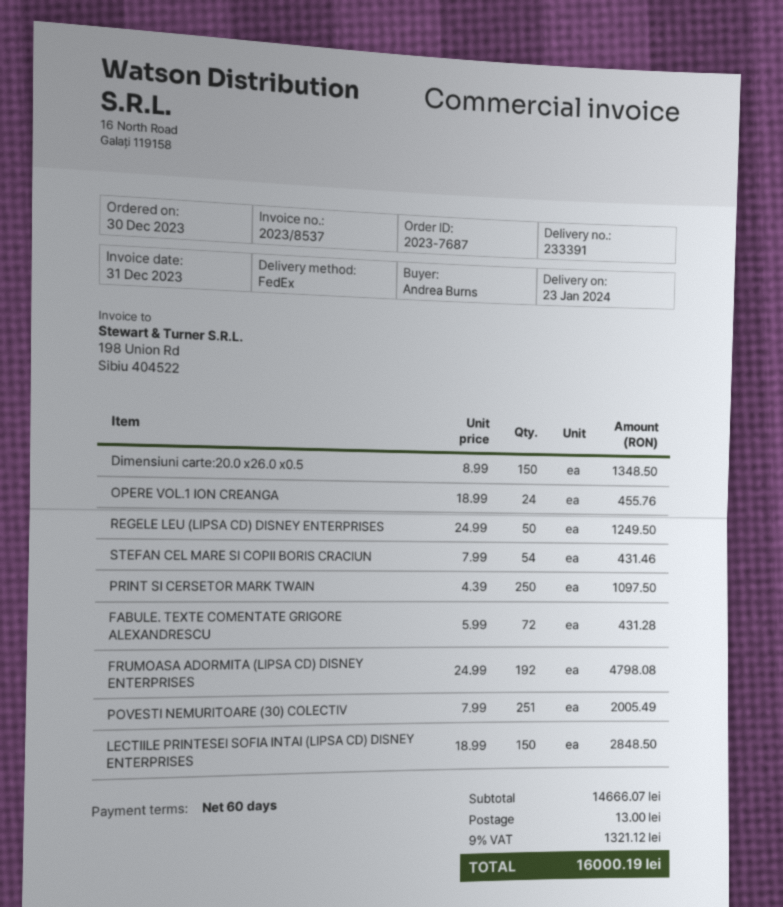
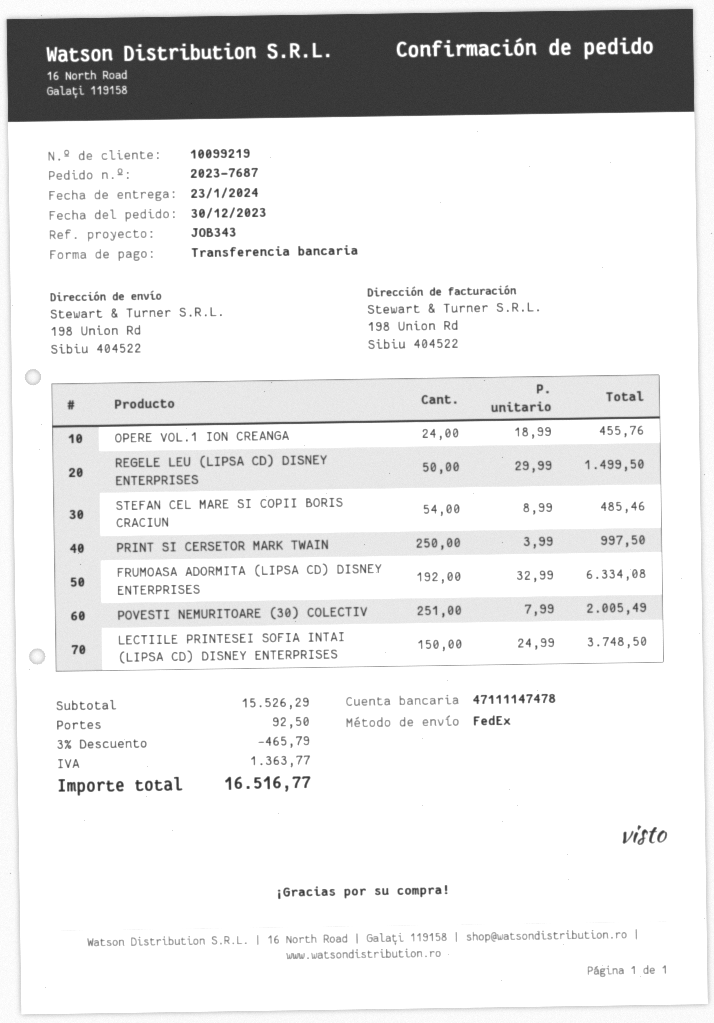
Dimensiuni carte:20.0 x26.0 x0.5: 150 x 8.99 = 1348.50 -> none
REGELE LEU (LIPSA CD) DISNEY ENTERPRISES: 50 x 24.99 = 1249.50 -> 50 x 29.99 = 1499.50
STEFAN CEL MARE SI COPII BORIS CRACIUN: 54 x 7.99 = 431.46 -> 54 x 8.99 = 485.46
PRINT SI CERSETOR MARK TWAIN: 250 x 4.39 = 1097.50 -> 250 x 3.99 = 997.50
FABULE. TEXTE COMENTATE GRIGORE ALEXANDRESCU: 72 x 5.99 = 431.28 -> none
FRUMOASA ADORMITA (LIPSA CD) DISNEY ENTERPRISES: 192 x 24.99 = 4798.08 -> 192 x 32.99 = 6334.08
LECTIILE PRINTESEI SOFIA INTAI (LIPSA CD) DISNEY ENTERPRISES: 150 x 18.99 = 2848.50 -> 150 x 24.99 = 3748.50
subtotal: 14666.07 -> 15526.29
discount: none -> 3% = 465.79
shipping: 13.00 -> 92.50
tax: 1321.12 -> 1363.77
total: 16000.19 -> 16516.77

